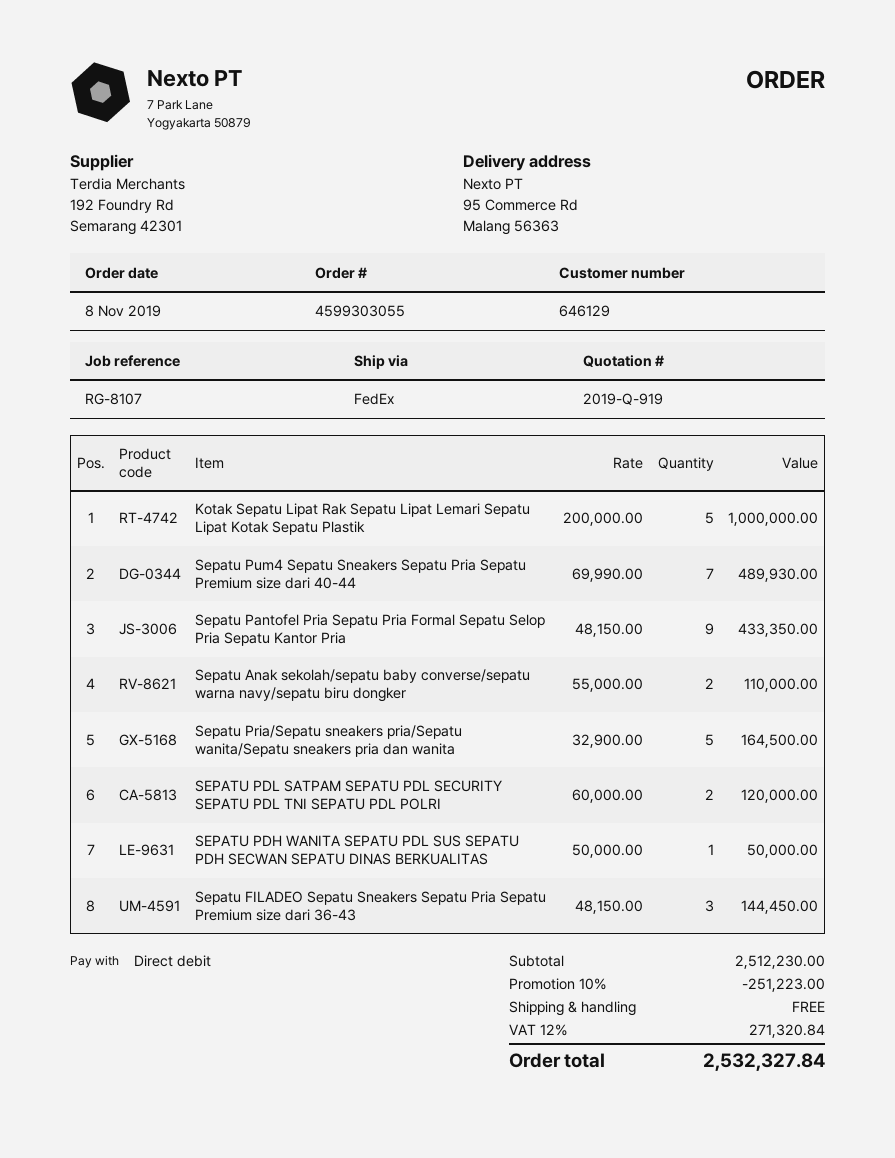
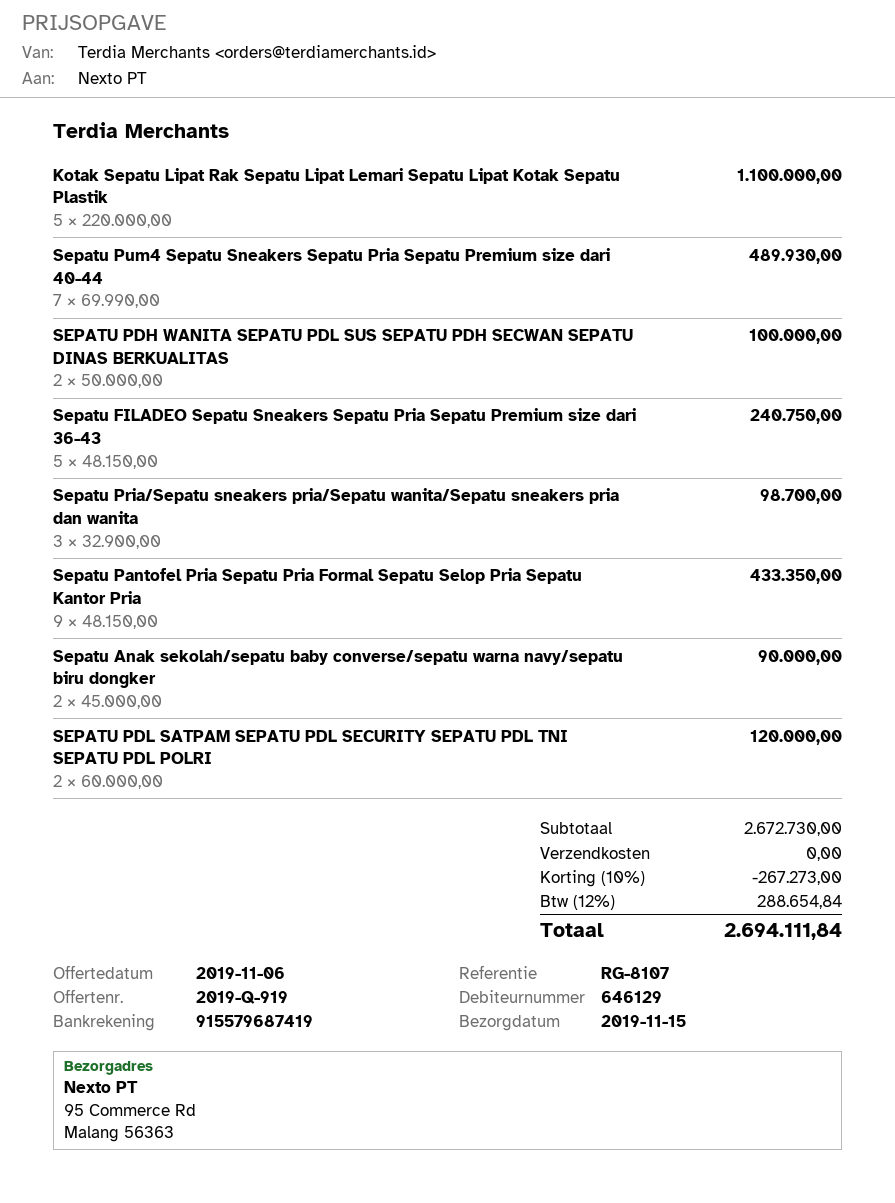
Kotak Sepatu Lipat Rak Sepatu Lipat Lemari Sepatu Lipat Kotak Sepatu Plastik: 5 x 200000.00 = 1000000.00 -> 5 x 220000.00 = 1100000.00
Sepatu Anak sekolah/sepatu baby converse/sepatu warna navy/sepatu biru dongker: 2 x 55000.00 = 110000.00 -> 2 x 45000.00 = 90000.00
Sepatu Pria/Sepatu sneakers pria/Sepatu wanita/Sepatu sneakers pria dan wanita: 5 x 32900.00 = 164500.00 -> 3 x 32900.00 = 98700.00
SEPATU PDH WANITA SEPATU PDL SUS SEPATU PDH SECWAN SEPATU DINAS BERKUALITAS: 1 x 50000.00 = 50000.00 -> 2 x 50000.00 = 100000.00
Sepatu FILADEO Sepatu Sneakers Sepatu Pria Sepatu Premium size dari 36-43: 3 x 48150.00 = 144450.00 -> 5 x 48150.00 = 240750.00
subtotal: 2512230.00 -> 2672730.00
discount: 10% = 251223.00 -> 10% = 267273.00
tax: 12% = 271320.84 -> 12% = 288654.84
total: 2532327.84 -> 2694111.84

